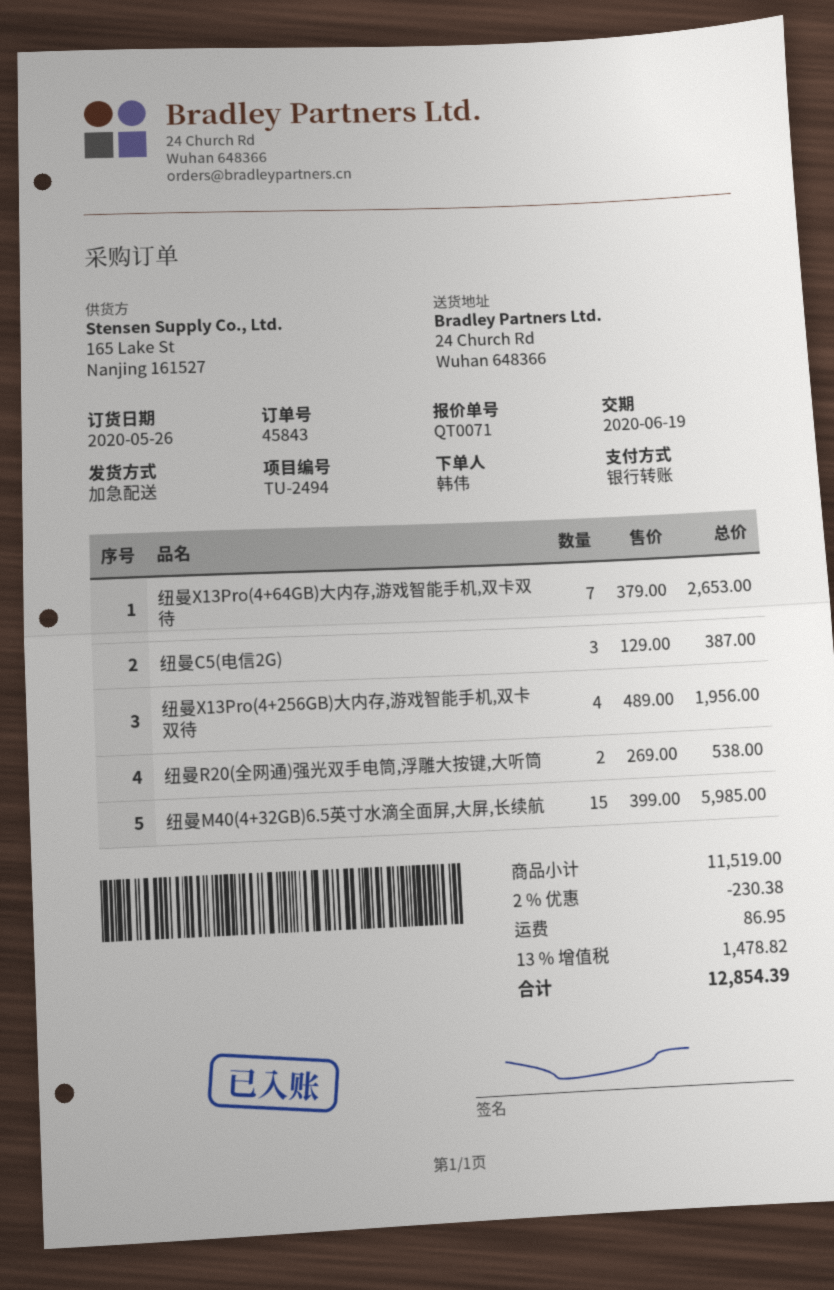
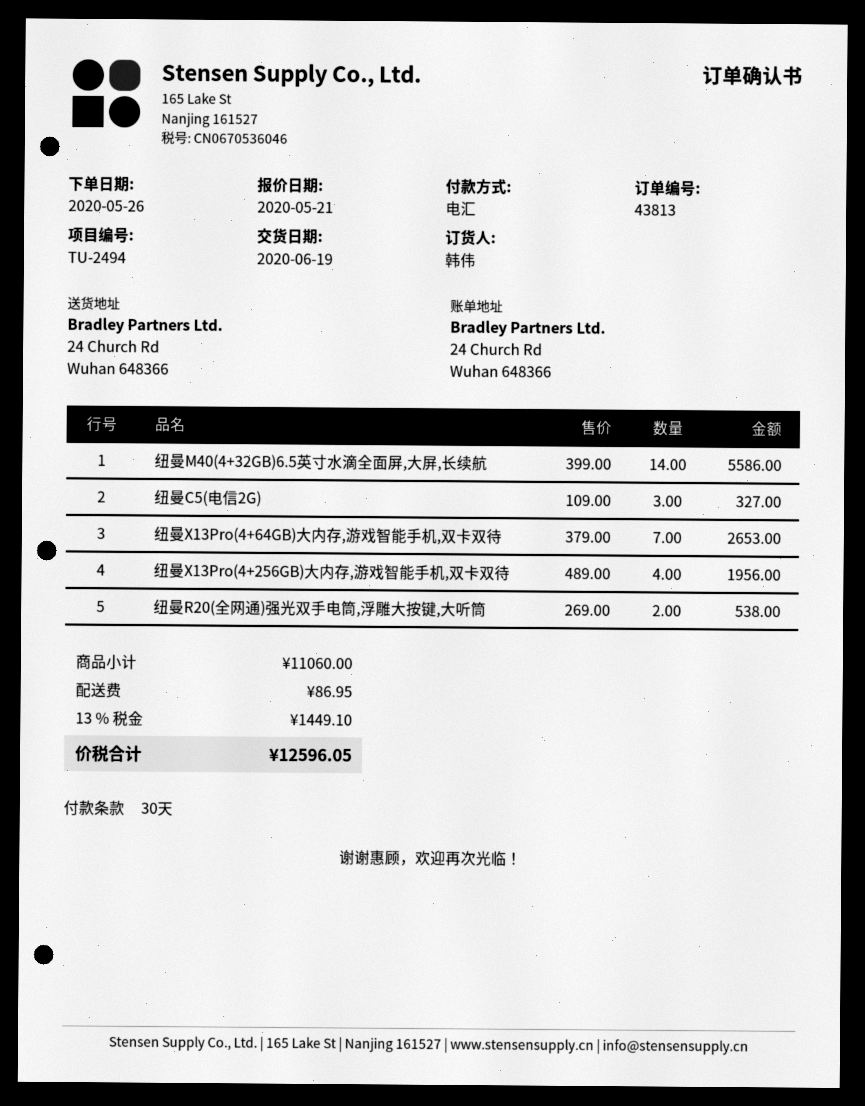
order number: 45843 -> 43813
纽曼C5(电信2G): 3 x 129.00 = 387.00 -> 3 x 109.00 = 327.00
纽曼M40(4+32GB)6.5英寸水滴全面屏,大屏,长续航: 15 x 399.00 = 5985.00 -> 14 x 399.00 = 5586.00
subtotal: 11519.00 -> 11060.00
discount: 2% = 230.38 -> none
tax: 13% = 1478.82 -> 13% = 1449.10
total: 12854.39 -> 12596.05

